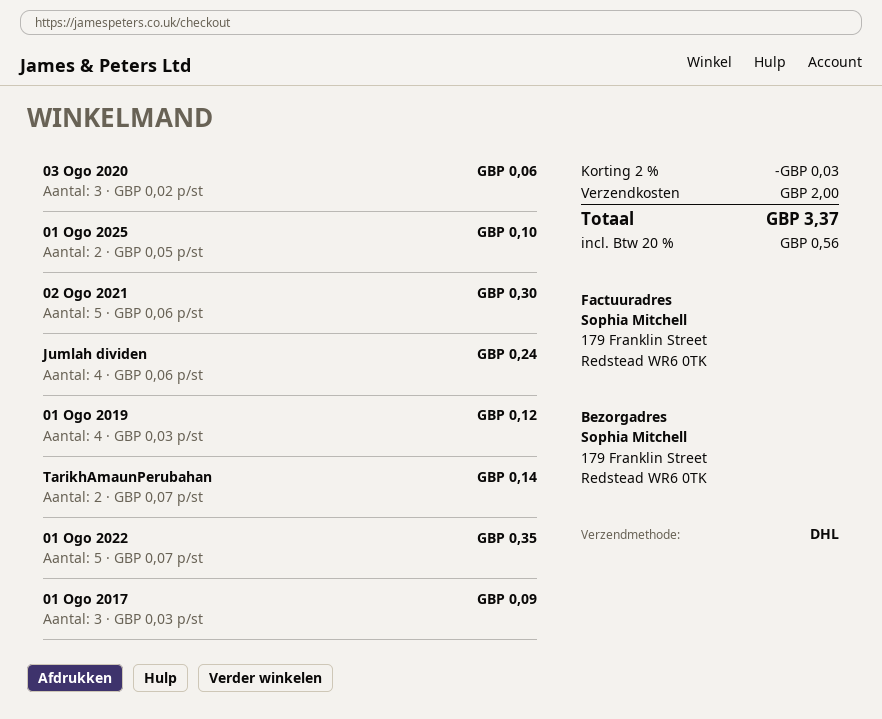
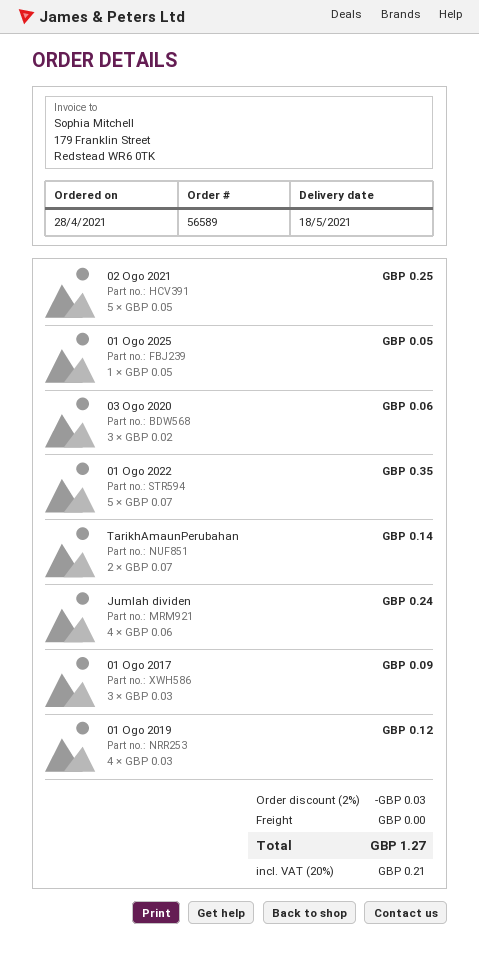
01 Ogo 2025: 2 x 0.05 = 0.10 -> 1 x 0.05 = 0.05
02 Ogo 2021: 5 x 0.06 = 0.30 -> 5 x 0.05 = 0.25
shipping: 2.00 -> 0.00
tax: 20% = 0.56 -> 20% = 0.21
total: 3.37 -> 1.27

